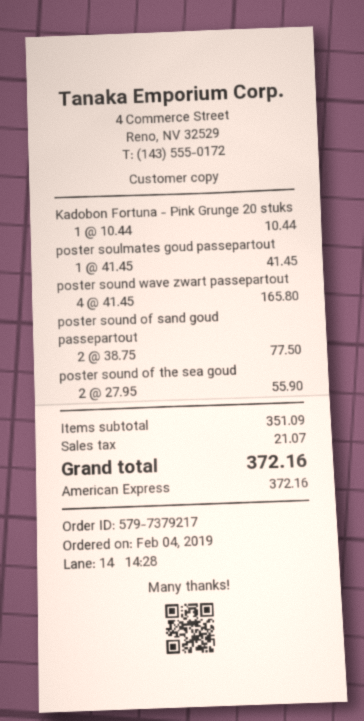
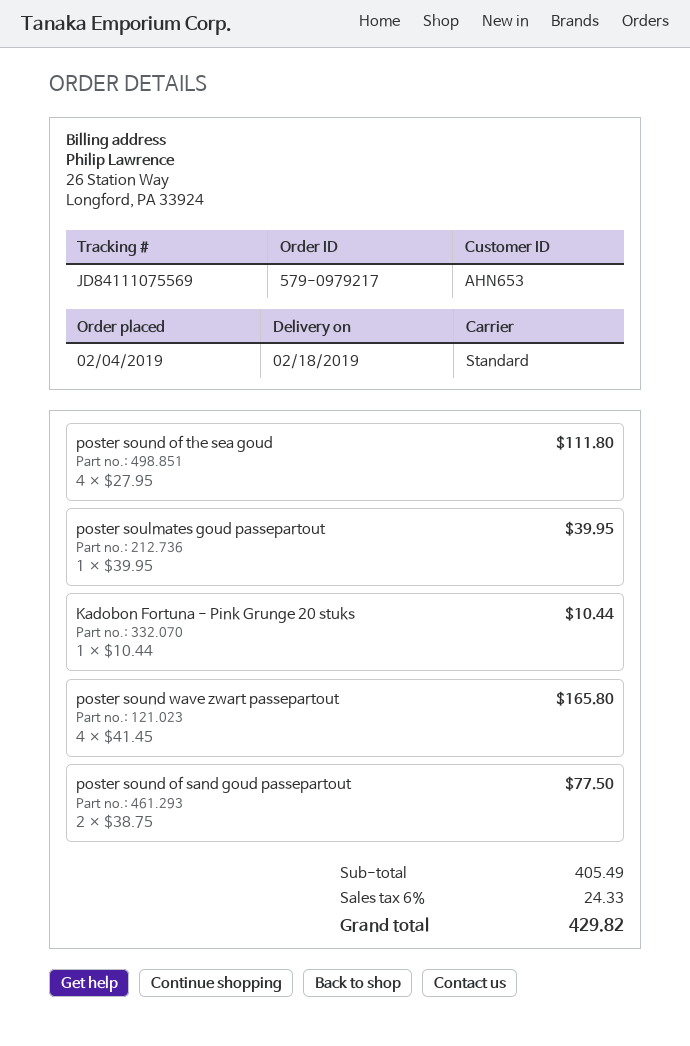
order number: 579-7379217 -> 579-0979217
poster soulmates goud passepartout: 1 x 41.45 = 41.45 -> 1 x 39.95 = 39.95
poster sound of the sea goud: 2 x 27.95 = 55.90 -> 4 x 27.95 = 111.80
subtotal: 351.09 -> 405.49
tax: 21.07 -> 24.33
total: 372.16 -> 429.82

